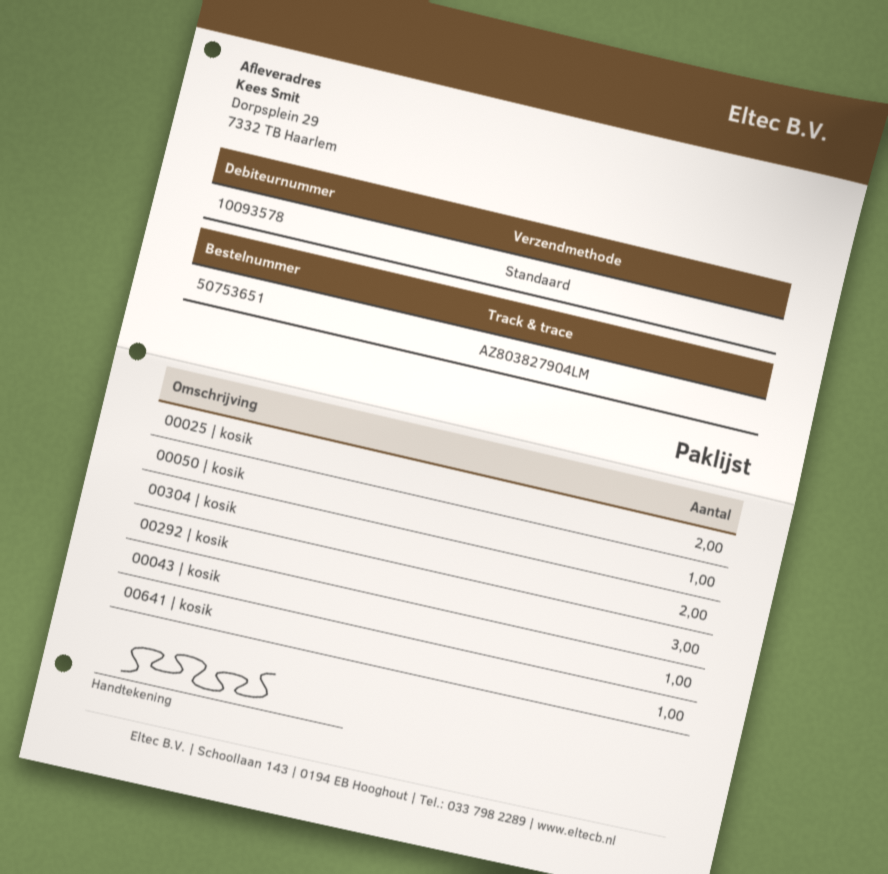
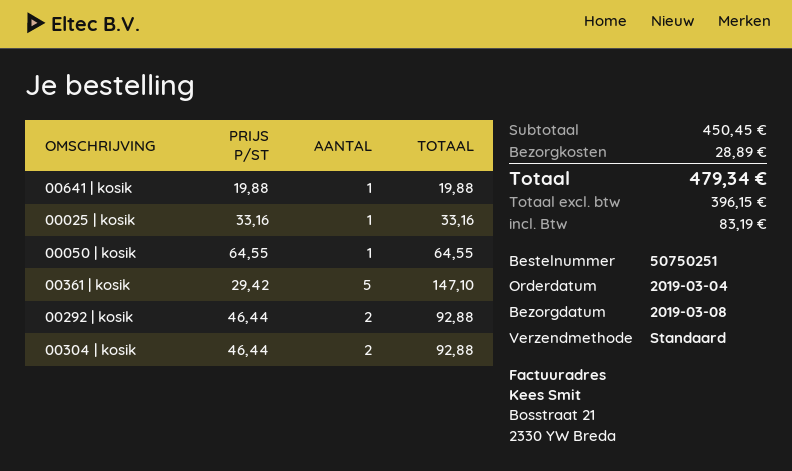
order number: 50753651 -> 50750251
00025 | kosik: 2 -> 1
00292 | kosik: 3 -> 2
00043 | kosik: 1 -> none
00361 | kosik: none -> 5

